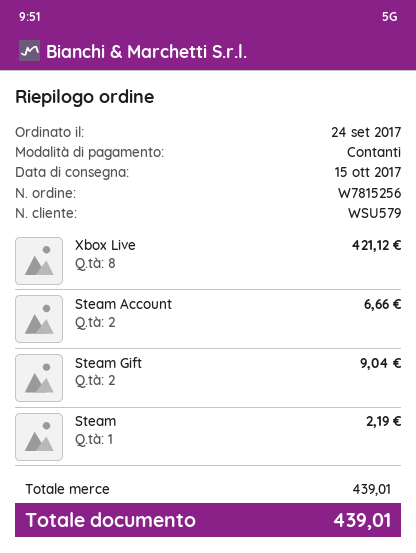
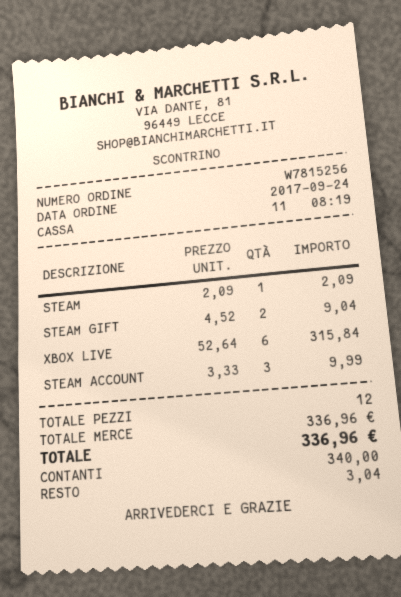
Xbox Live: 8 for 421.12 -> 6 for 315.84
Steam Account: 2 for 6.66 -> 3 for 9.99
Steam: 1 for 2.19 -> 1 for 2.09
subtotal: 439.01 -> 336.96
total: 439.01 -> 336.96

